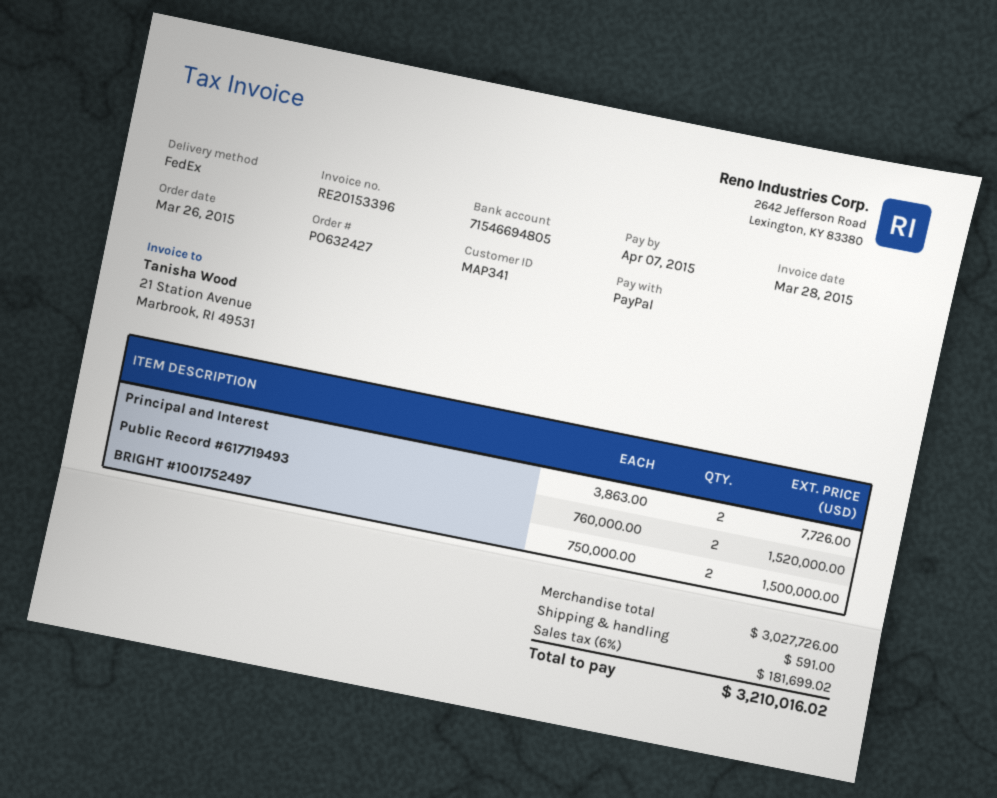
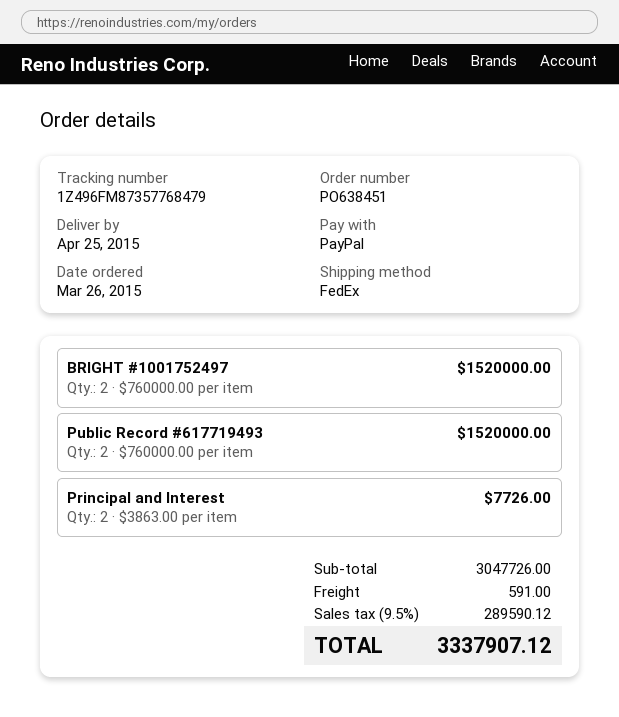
order number: PO632427 -> PO638451
BRIGHT #1001752497: 2 x 750000.00 = 1500000.00 -> 2 x 760000.00 = 1520000.00
subtotal: 3027726.00 -> 3047726.00
tax: 6% = 181699.02 -> 9.5% = 289590.12
total: 3210016.02 -> 3337907.12

